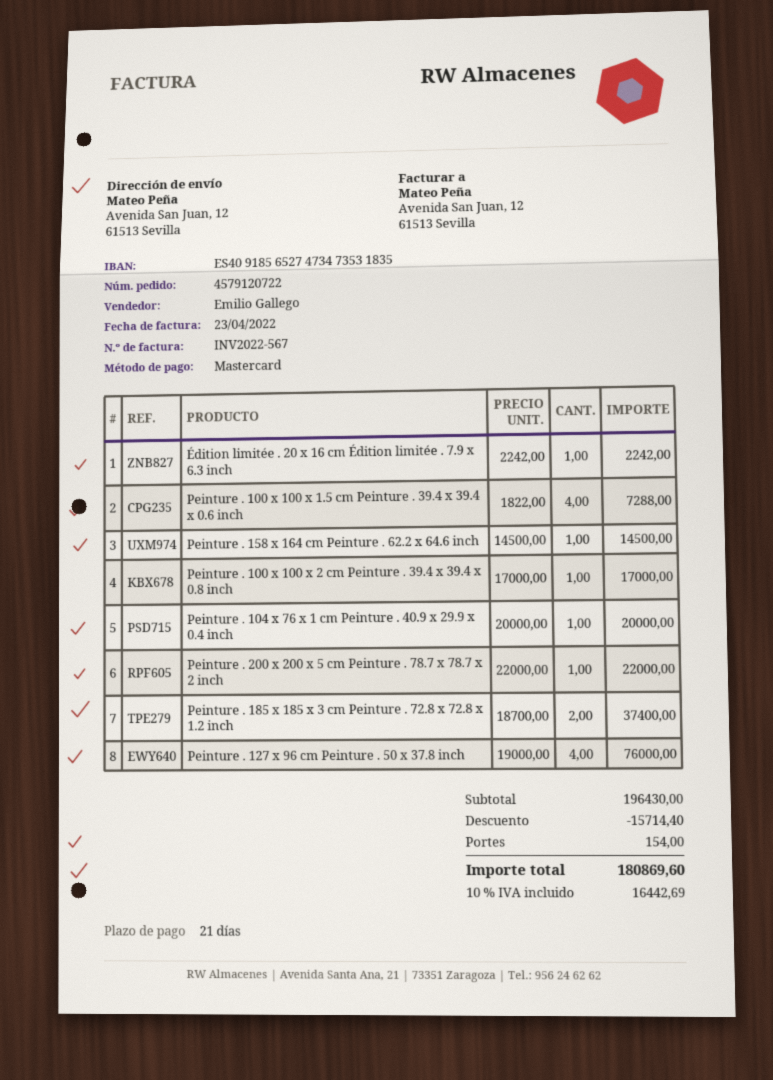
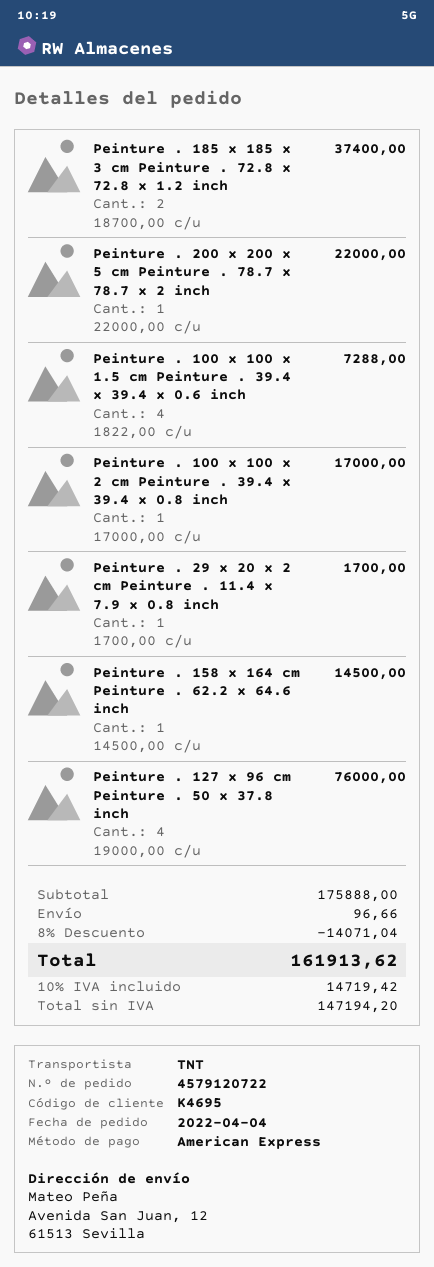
payment method: Mastercard -> American Express
Édition limitée . 20 x 16 cm Édition limitée . 7.9 x 6.3 inch: 1 x 2242.00 = 2242.00 -> none
Peinture . 104 x 76 x 1 cm Peinture . 40.9 x 29.9 x 0.4 inch: 1 x 20000.00 = 20000.00 -> none
Peinture . 29 x 20 x 2 cm Peinture . 11.4 x 7.9 x 0.8 inch: none -> 1 x 1700.00 = 1700.00
subtotal: 196430.00 -> 175888.00
discount: 15714.40 -> 14071.04
shipping: 154.00 -> 96.66
tax: 10% = 16442.69 -> 10% = 14719.42
total: 180869.60 -> 161913.62

